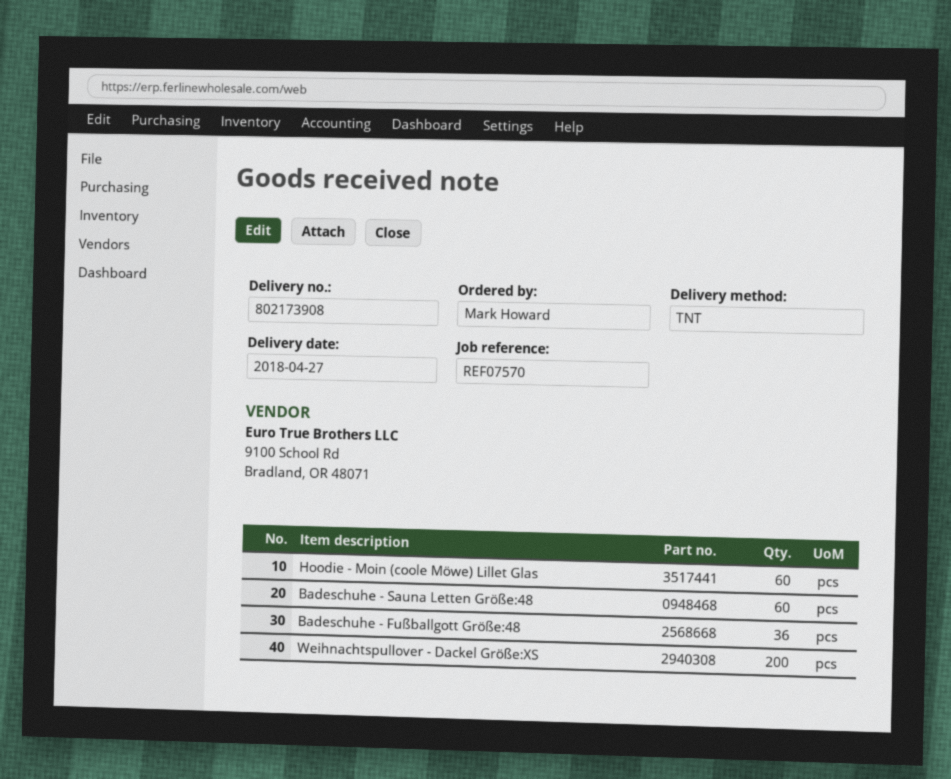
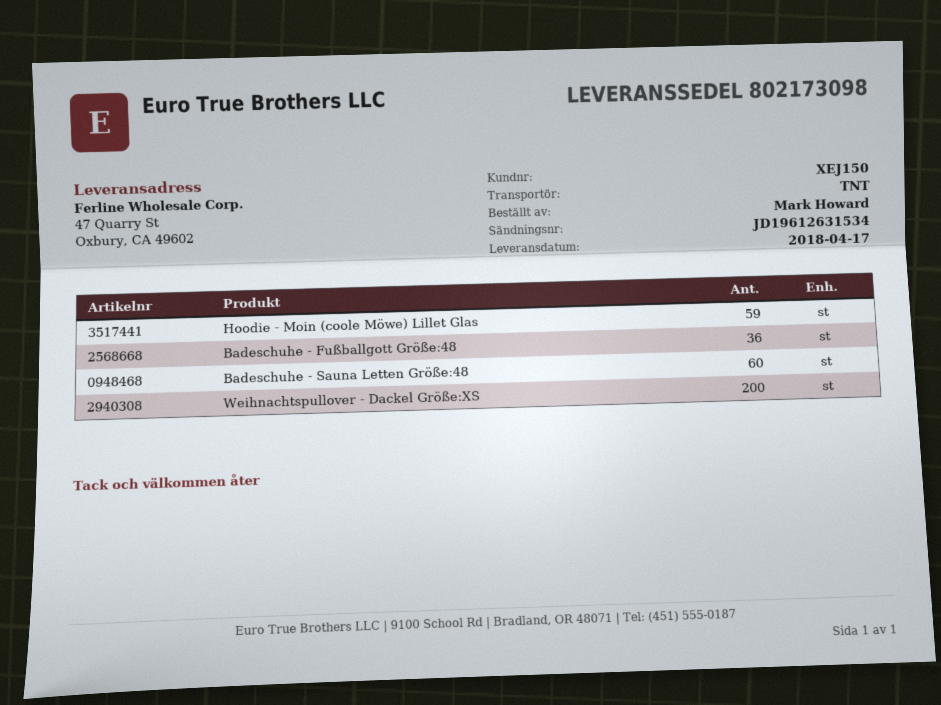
delivery note number: 802173908 -> 802173098
delivery date: 2018-04-27 -> 2018-04-17
Hoodie - Moin (coole Möwe) Lillet Glas: 60 -> 59

